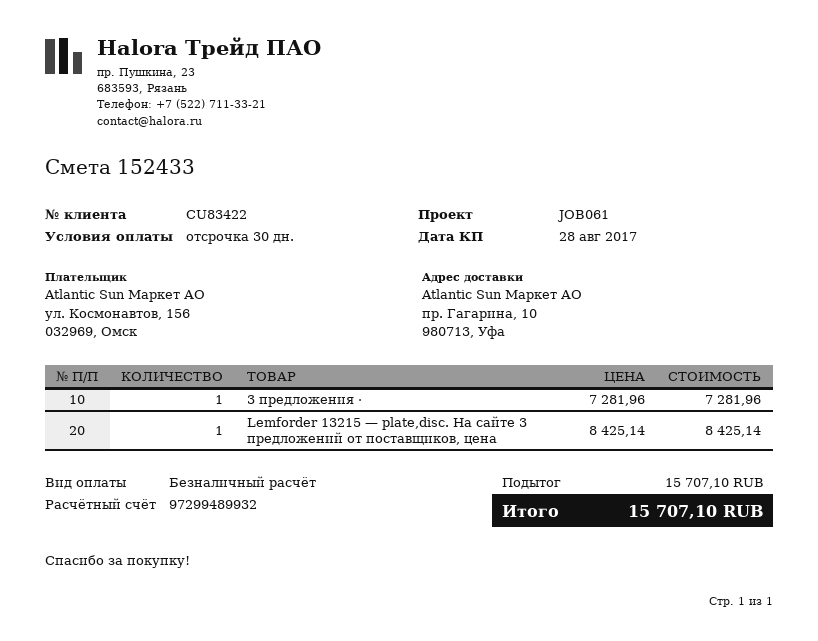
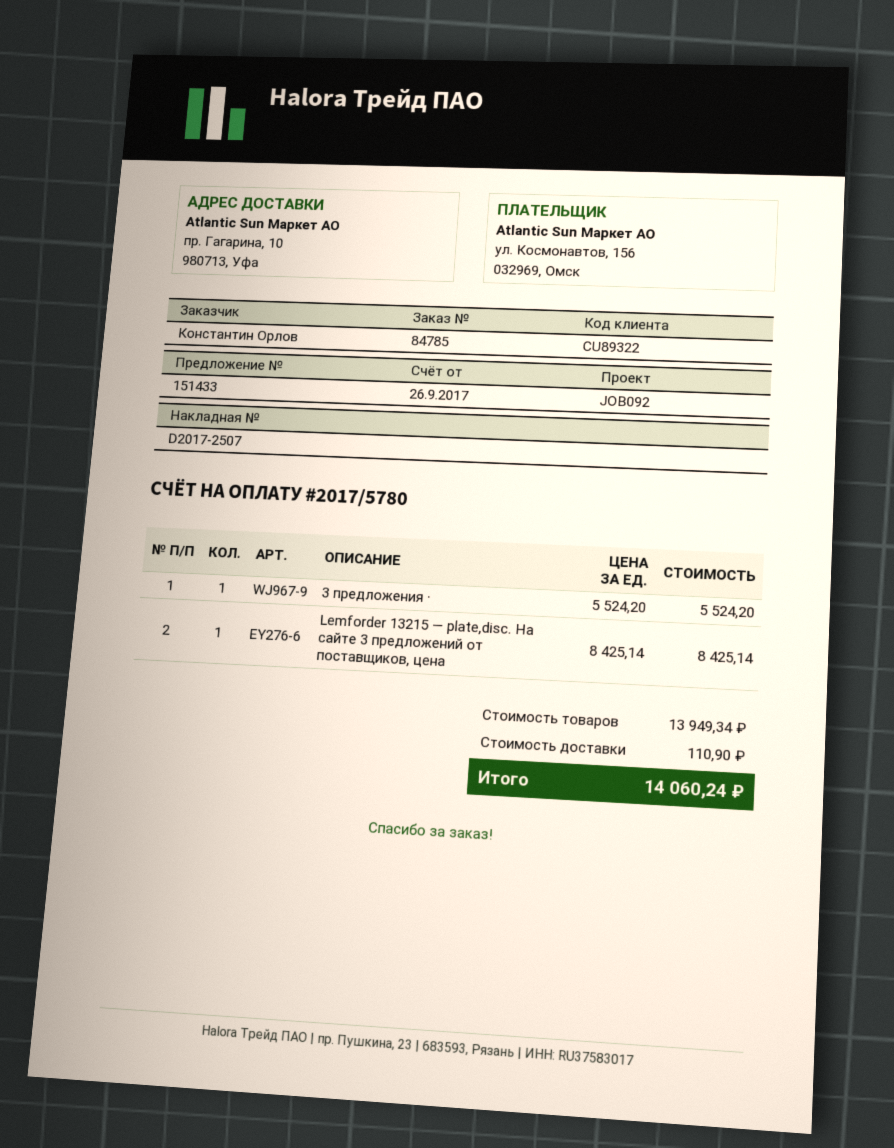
quote number: 152433 -> 151433
customer number: CU83422 -> CU89322
reference: JOB061 -> JOB092
3 предложения ·: 1 x 7281.96 = 7281.96 -> 1 x 5524.20 = 5524.20
subtotal: 15707.10 -> 13949.34
shipping: none -> 110.90
total: 15707.10 -> 14060.24

